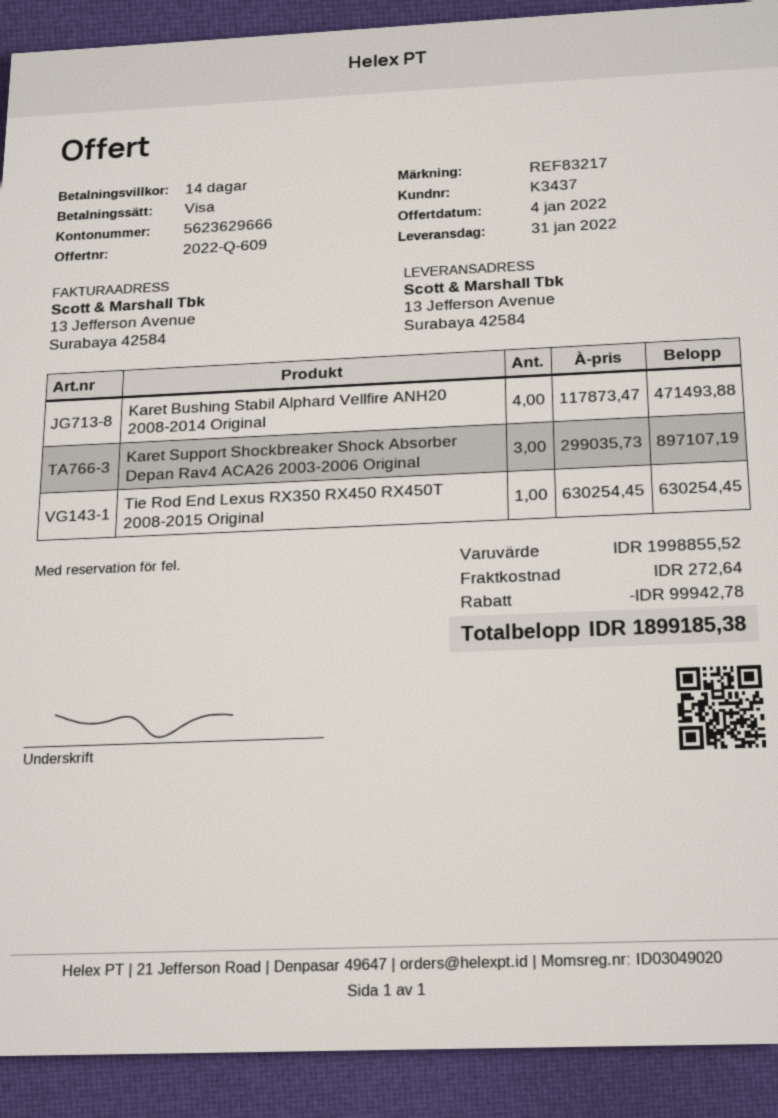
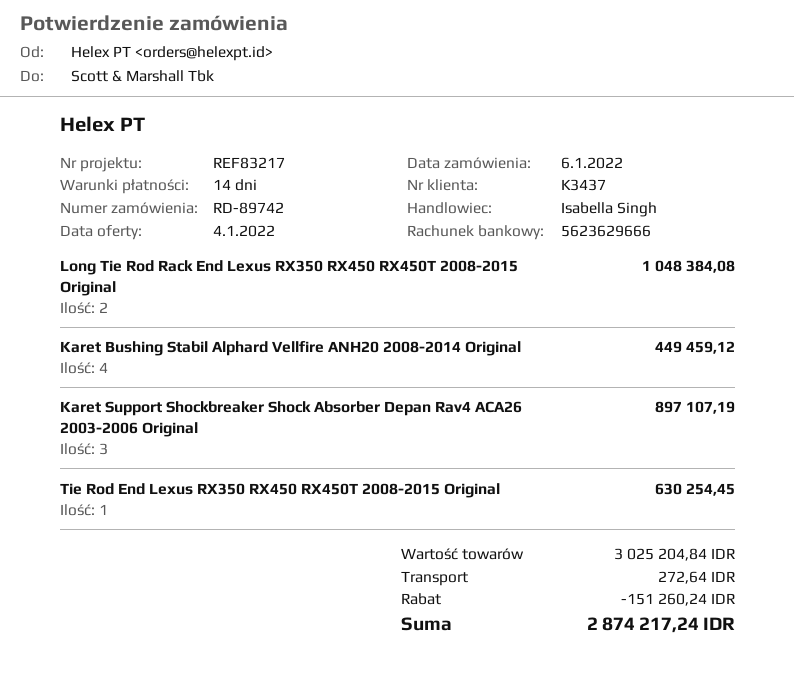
Karet Bushing Stabil Alphard Vellfire ANH20 2008-2014 Original: 4 for 471493.88 -> 4 for 449459.12
Long Tie Rod Rack End Lexus RX350 RX450 RX450T 2008-2015 Original: none -> 2 for 1048384.08
subtotal: 1998855.52 -> 3025204.84
discount: 99942.78 -> 151260.24
total: 1899185.38 -> 2874217.24

